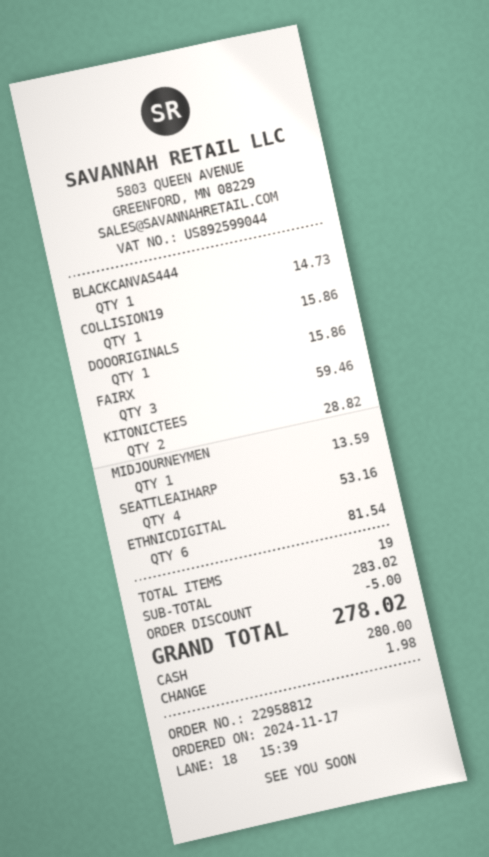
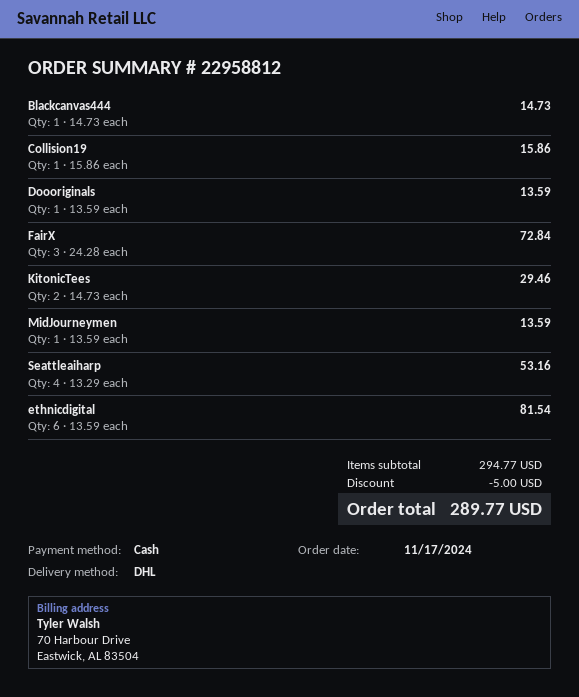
DOOORIGINALS: 1 for 15.86 -> 1 for 13.59
FAIRX: 3 for 59.46 -> 3 for 72.84
KITONICTEES: 2 for 28.82 -> 2 for 29.46
subtotal: 283.02 -> 294.77
total: 278.02 -> 289.77

